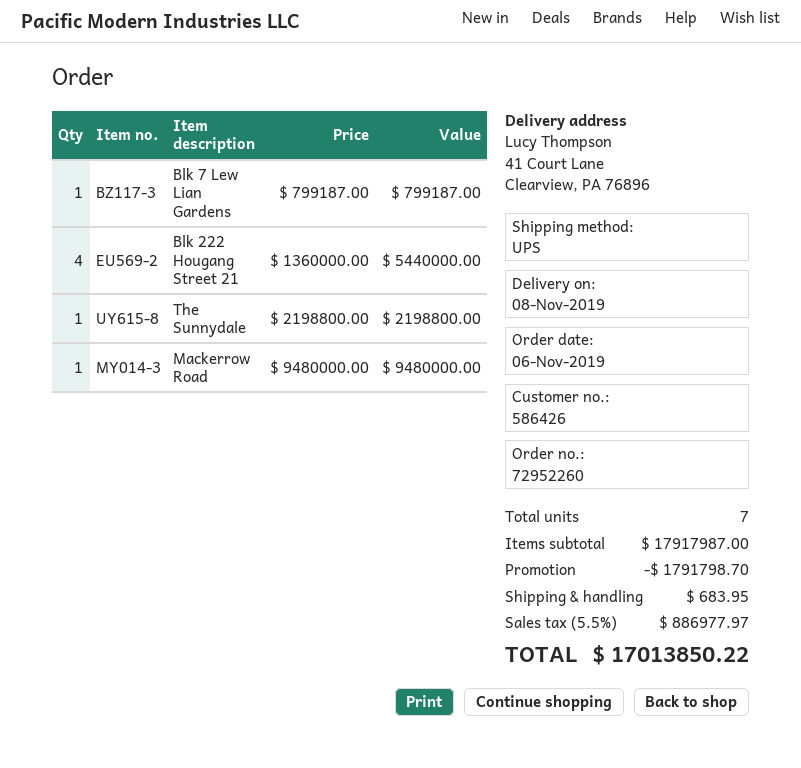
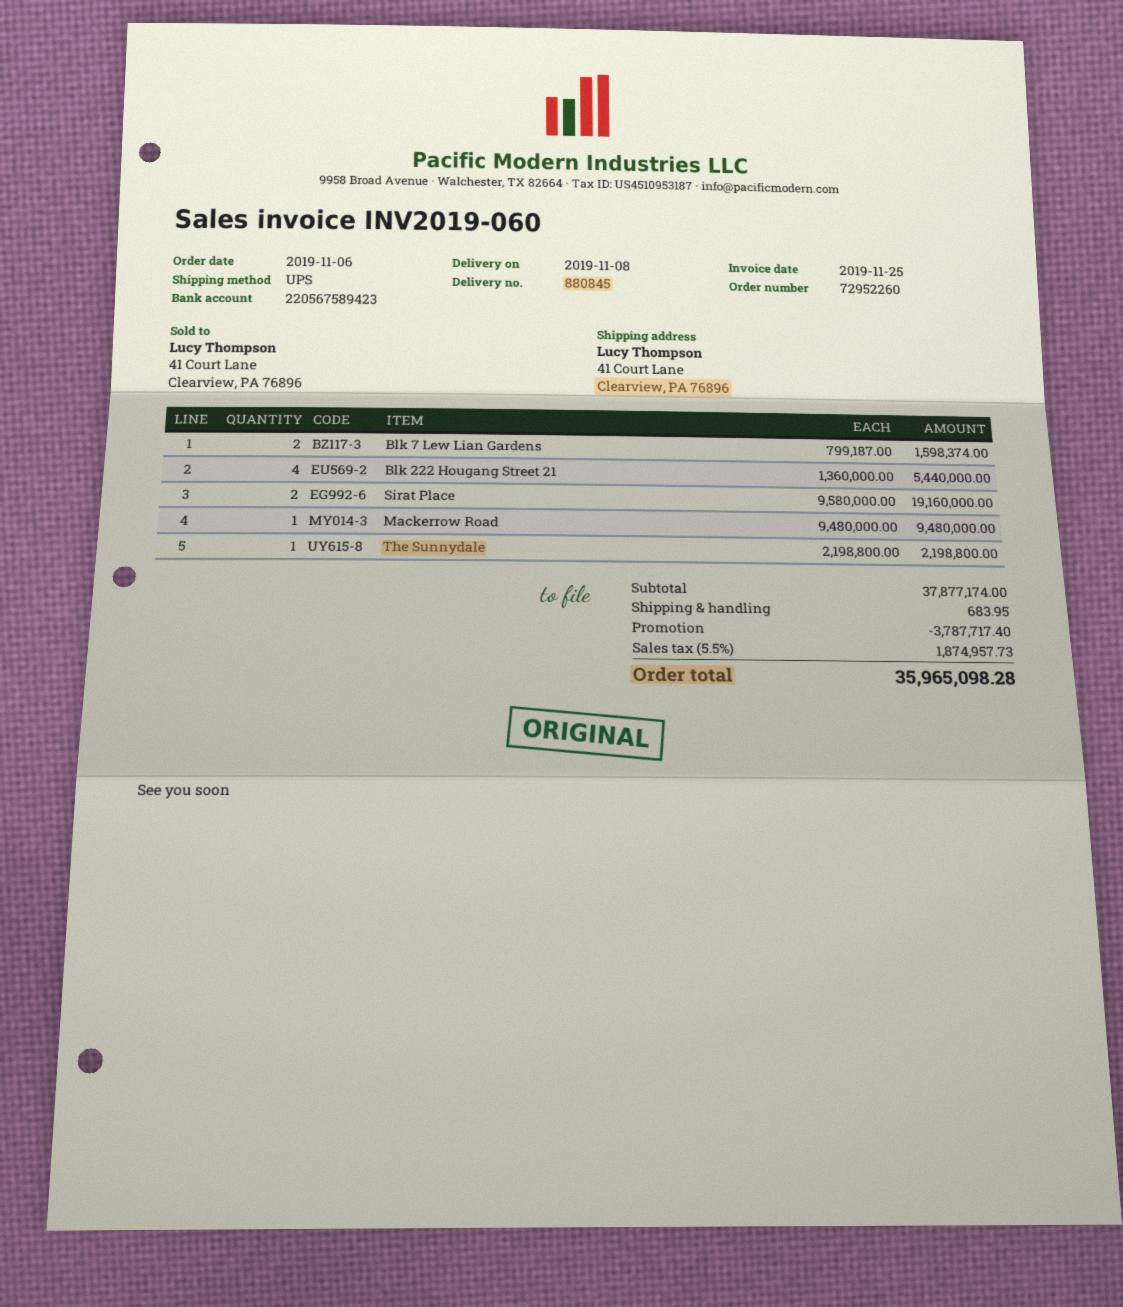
Blk 7 Lew Lian Gardens: 1 x 799187.00 = 799187.00 -> 2 x 799187.00 = 1598374.00
Sirat Place: none -> 2 x 9580000.00 = 19160000.00
subtotal: 17917987.00 -> 37877174.00
discount: 1791798.70 -> 3787717.40
tax: 5.5% = 886977.97 -> 5.5% = 1874957.73
total: 17013850.22 -> 35965098.28

